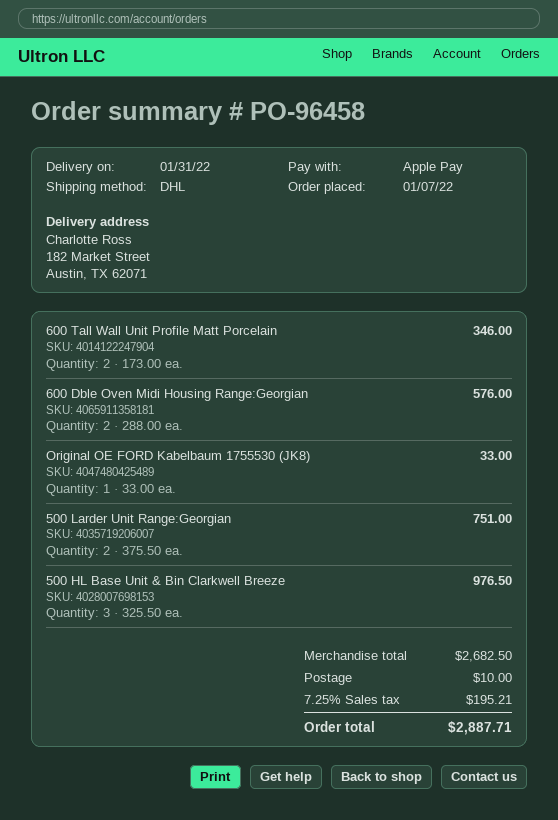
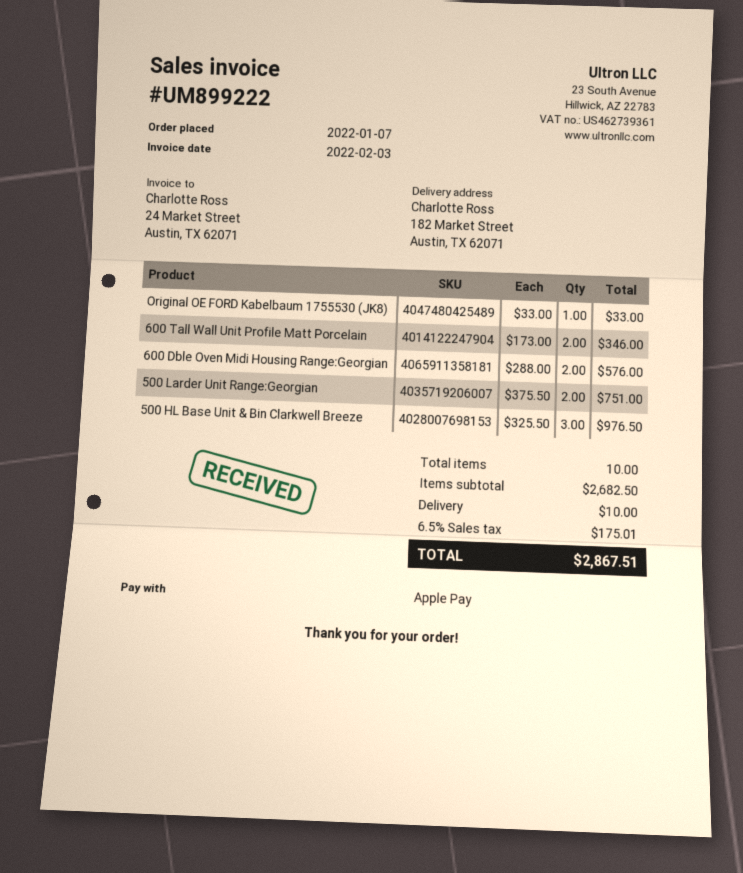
tax: 7.25% = 195.21 -> 6.5% = 175.01
total: 2887.71 -> 2867.51

